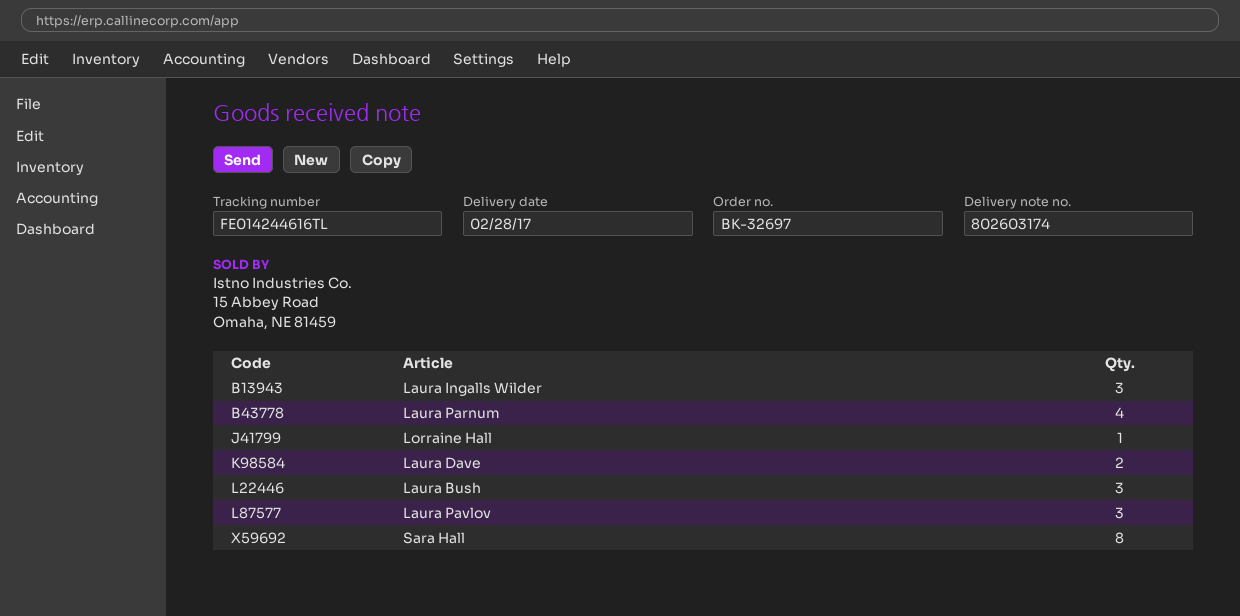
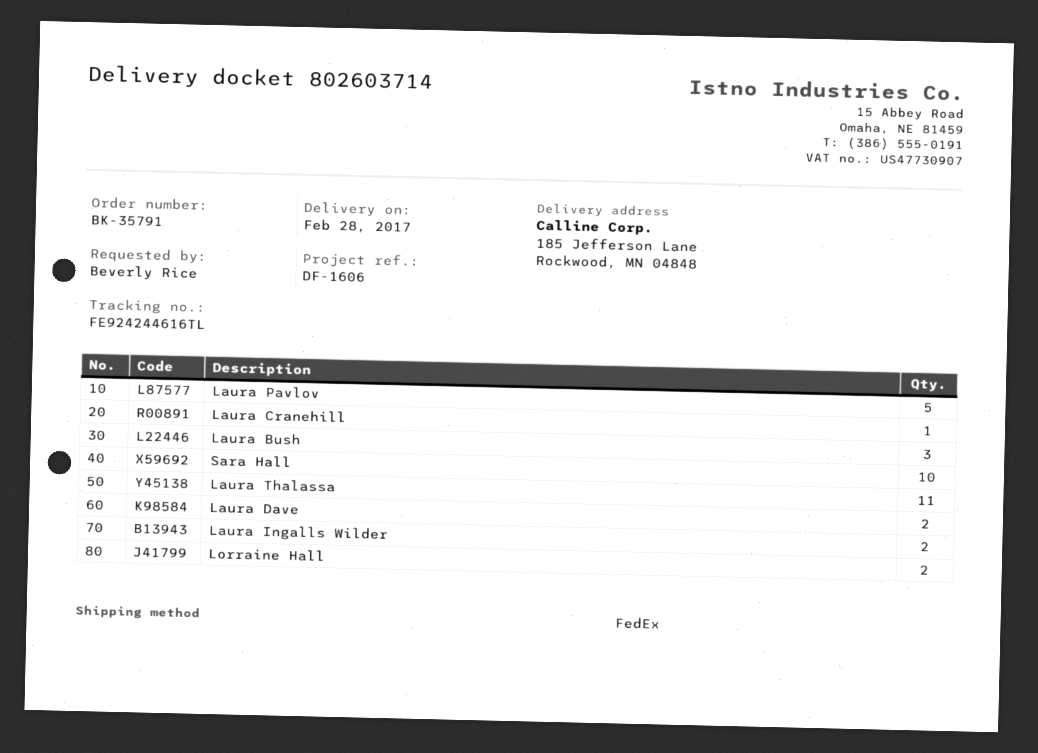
order number: BK-32697 -> BK-35791
delivery note number: 802603174 -> 802603714
tracking number: FE014244616TL -> FE924244616TL
Laura Ingalls Wilder: 3 -> 2
Laura Parnum: 4 -> none
Lorraine Hall: 1 -> 2
Laura Pavlov: 3 -> 5
Sara Hall: 8 -> 10
Laura Cranehill: none -> 1
Laura Thalassa: none -> 11

